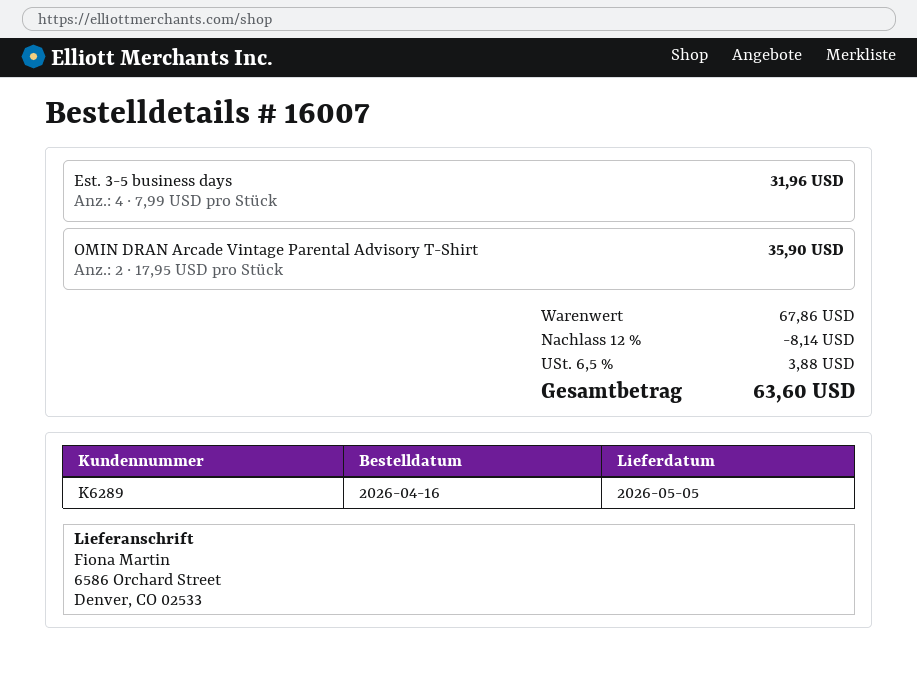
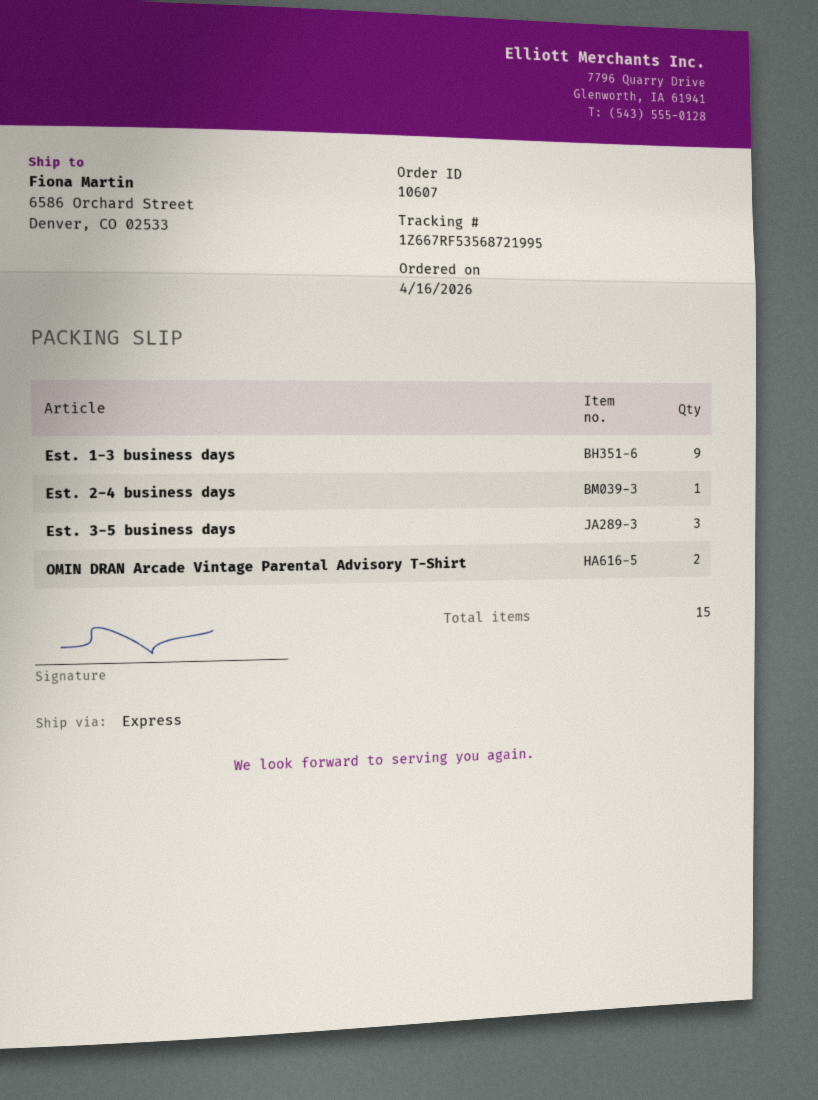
order number: 16007 -> 10607
Est. 3-5 business days: 4 -> 3
Est. 1-3 business days: none -> 9
Est. 2-4 business days: none -> 1

